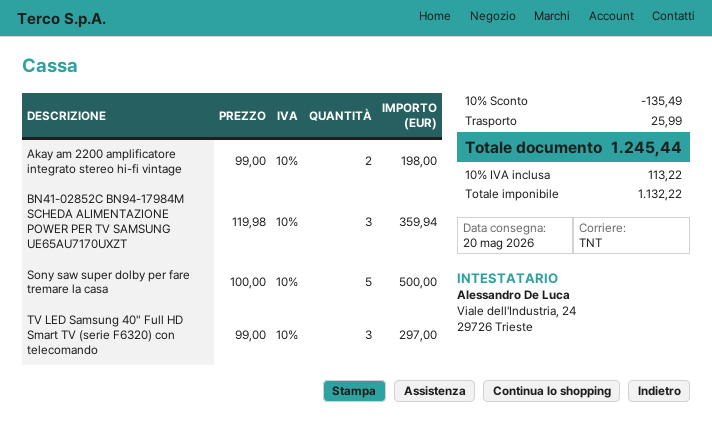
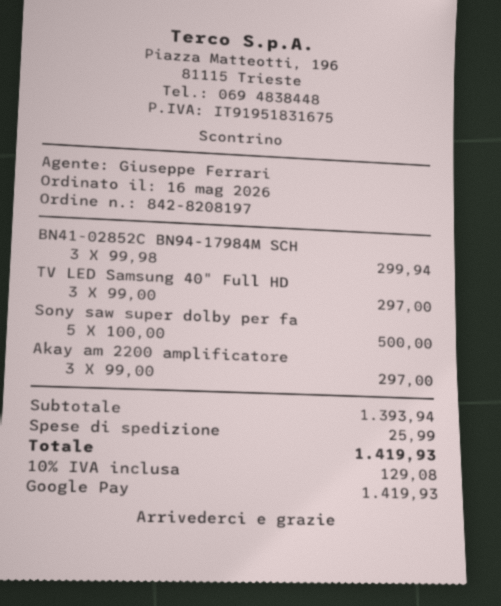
Akay am 2200 amplificatore integrato stereo hi-fi vintage: 2 x 99.00 = 198.00 -> 3 x 99.00 = 297.00
BN41-02852C BN94-17984M SCHEDA ALIMENTAZIONE POWER PER TV SAMSUNG UE65AU7170UXZT: 3 x 119.98 = 359.94 -> 3 x 99.98 = 299.94
discount: 10% = 135.49 -> none
tax: 10% = 113.22 -> 10% = 129.08
total: 1245.44 -> 1419.93

